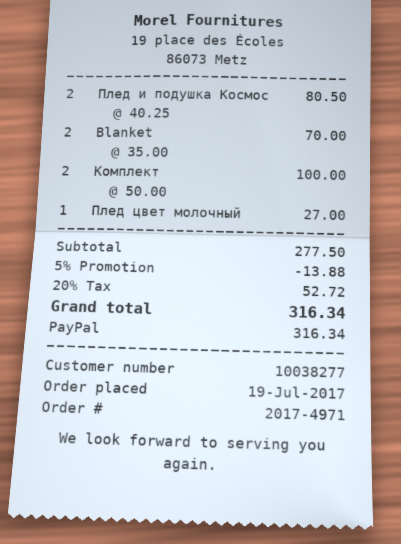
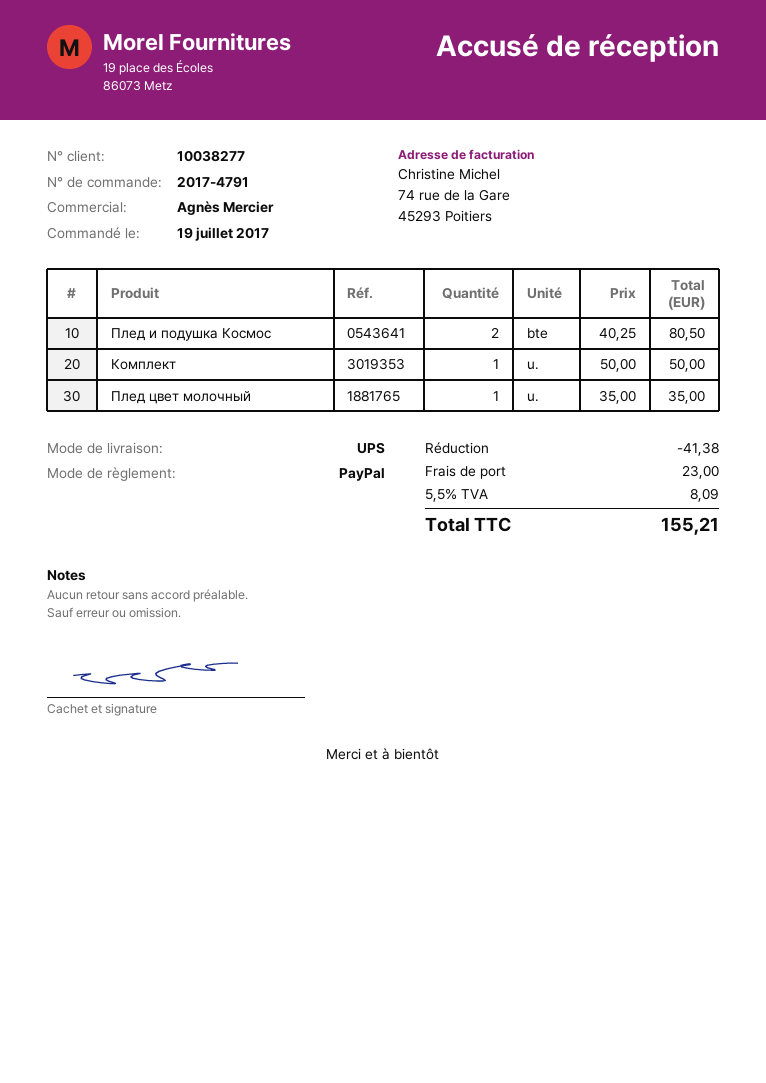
order number: 2017-4971 -> 2017-4791
Blanket: 2 x 35.00 = 70.00 -> none
Комплект: 2 x 50.00 = 100.00 -> 1 x 50.00 = 50.00
Плед цвет молочный: 1 x 27.00 = 27.00 -> 1 x 35.00 = 35.00
discount: 13.88 -> 41.38
shipping: none -> 23.00
tax: 20% = 52.72 -> 5.5% = 8.09
total: 316.34 -> 155.21

